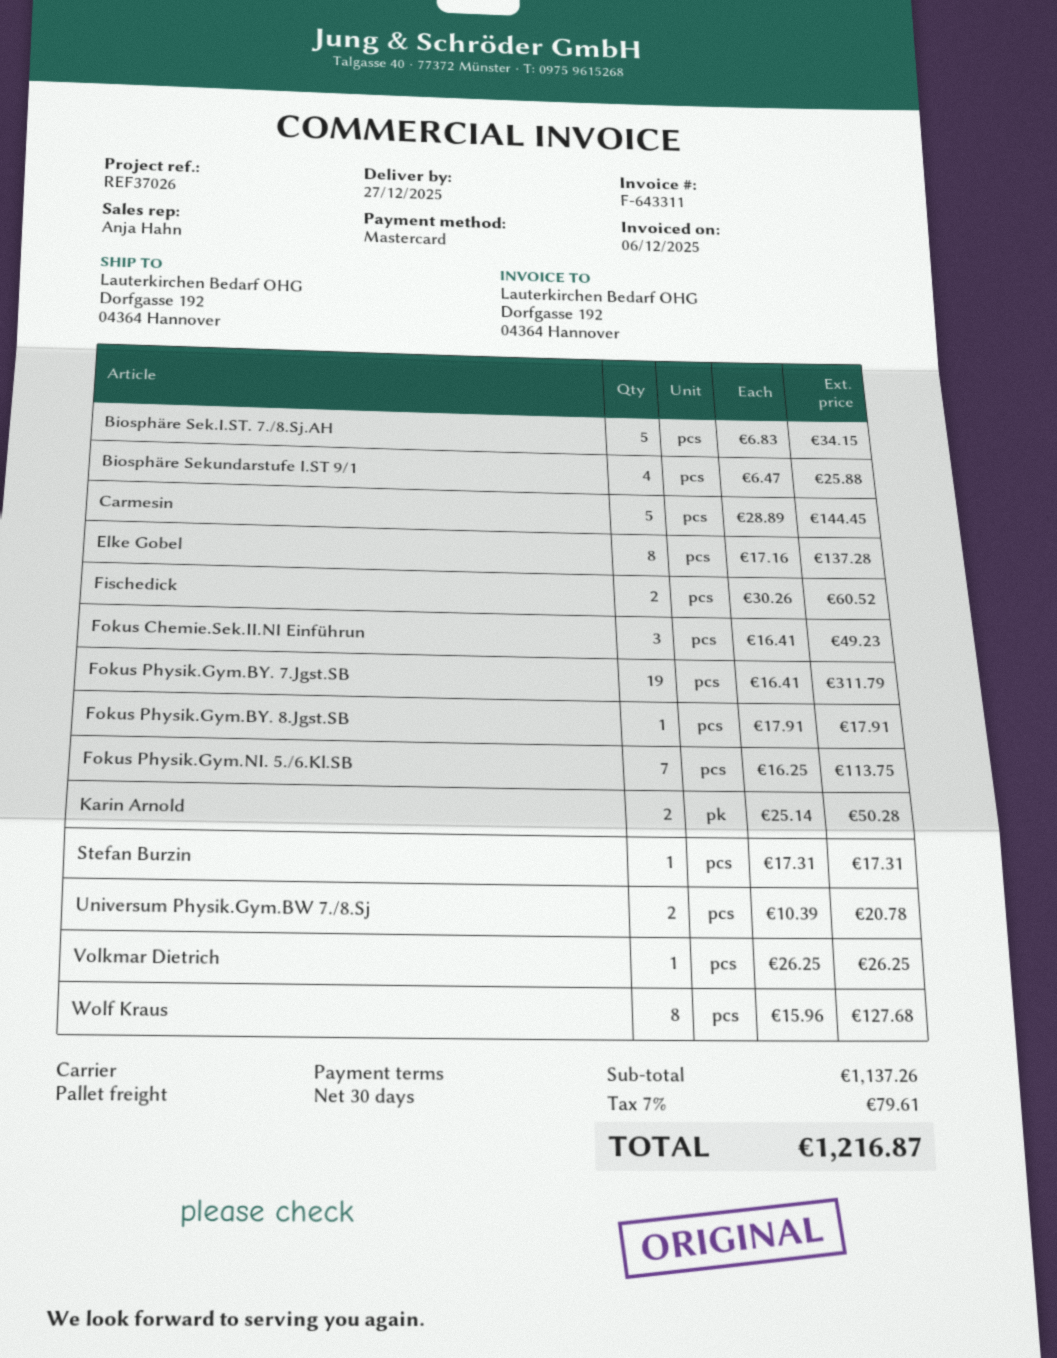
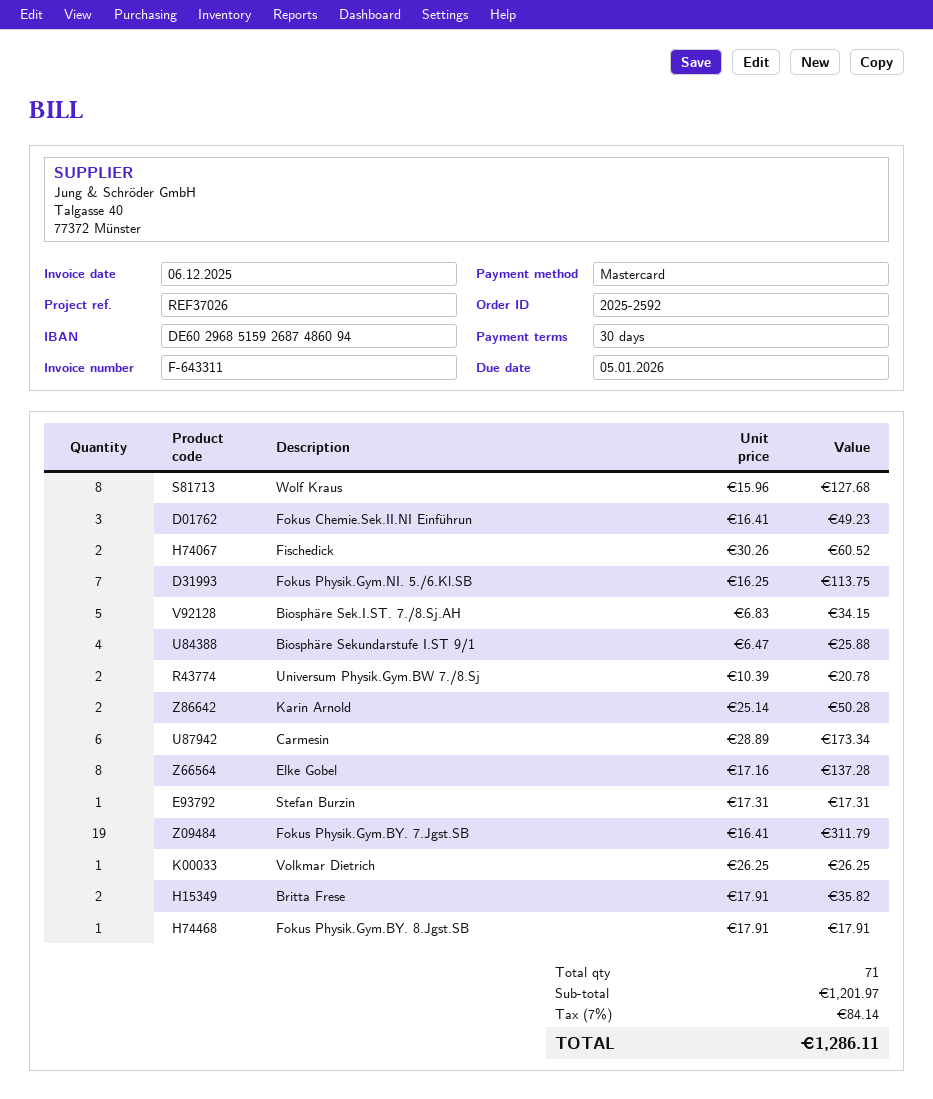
Carmesin: 5 x 28.89 = 144.45 -> 6 x 28.89 = 173.34
Britta Frese: none -> 2 x 17.91 = 35.82
subtotal: 1137.26 -> 1201.97
tax: 7% = 79.61 -> 7% = 84.14
total: 1216.87 -> 1286.11

